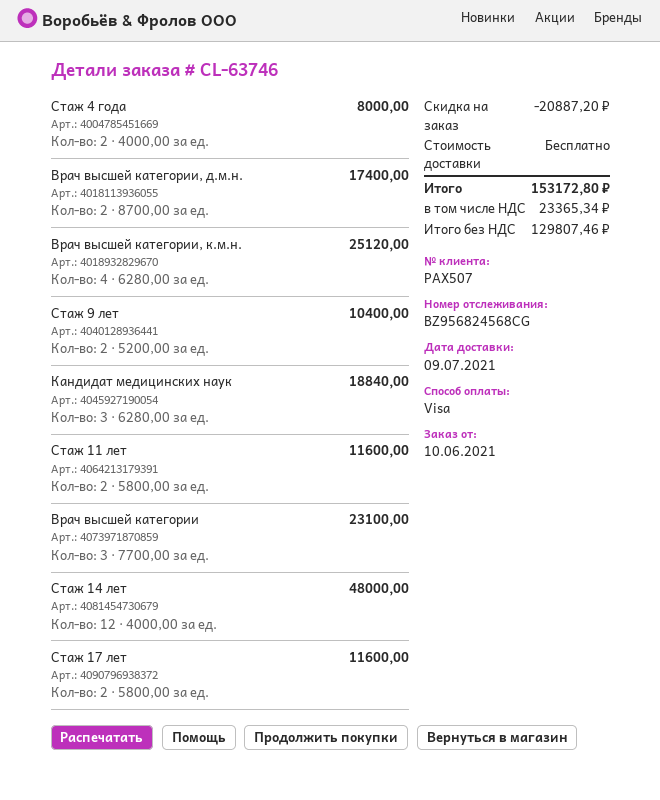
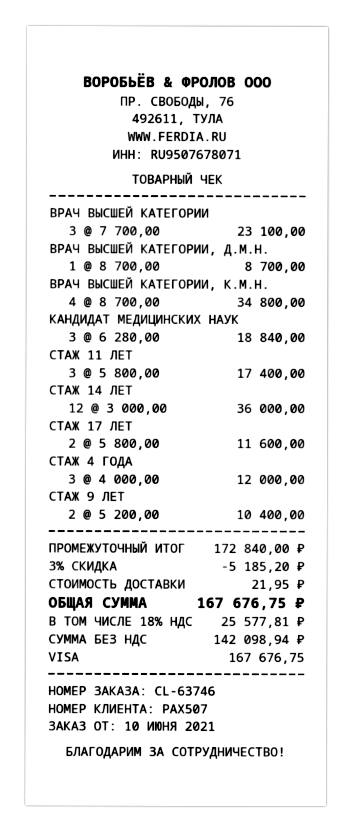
Стаж 4 года: 2 x 4000.00 = 8000.00 -> 3 x 4000.00 = 12000.00
Врач высшей категории, д.м.н.: 2 x 8700.00 = 17400.00 -> 1 x 8700.00 = 8700.00
Врач высшей категории, к.м.н.: 4 x 6280.00 = 25120.00 -> 4 x 8700.00 = 34800.00
Стаж 11 лет: 2 x 5800.00 = 11600.00 -> 3 x 5800.00 = 17400.00
Стаж 14 лет: 12 x 4000.00 = 48000.00 -> 12 x 3000.00 = 36000.00
discount: 20887.20 -> 5185.20
shipping: 0.00 -> 21.95
net: 129807.46 -> 142098.94
tax: 23365.34 -> 25577.81
total: 153172.80 -> 167676.75

